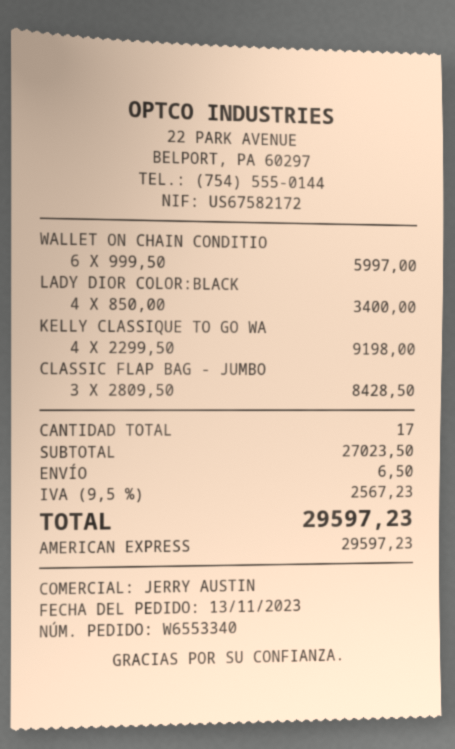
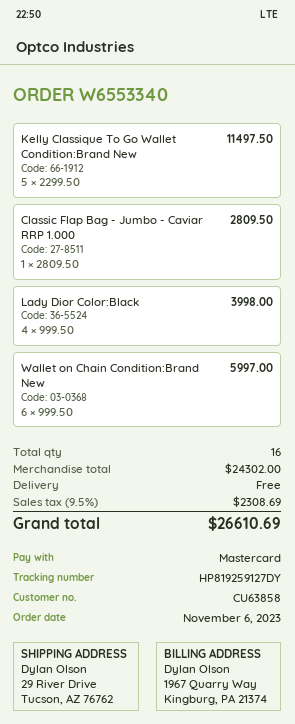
order date: 2023-11-13 -> 2023-11-06
payment method: American Express -> Mastercard
LADY DIOR COLOR:BLACK: 4 x 850.00 = 3400.00 -> 4 x 999.50 = 3998.00
KELLY CLASSIQUE TO GO WA: 4 x 2299.50 = 9198.00 -> 5 x 2299.50 = 11497.50
CLASSIC FLAP BAG - JUMBO: 3 x 2809.50 = 8428.50 -> 1 x 2809.50 = 2809.50
total quantity: 17 -> 16
subtotal: 27023.50 -> 24302.00
shipping: 6.50 -> 0.00
tax: 9.5% = 2567.23 -> 9.5% = 2308.69
total: 29597.23 -> 26610.69

